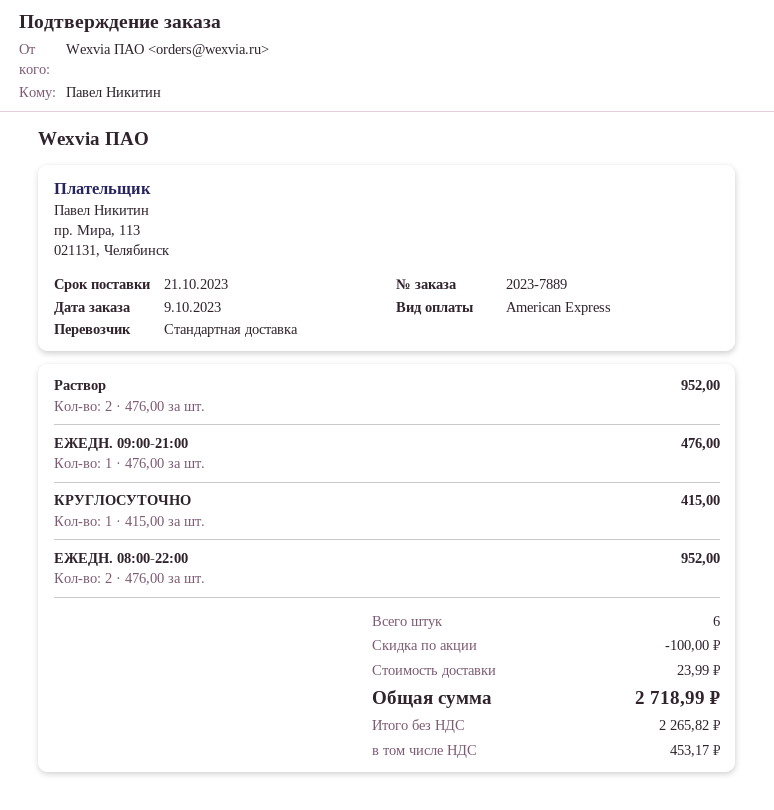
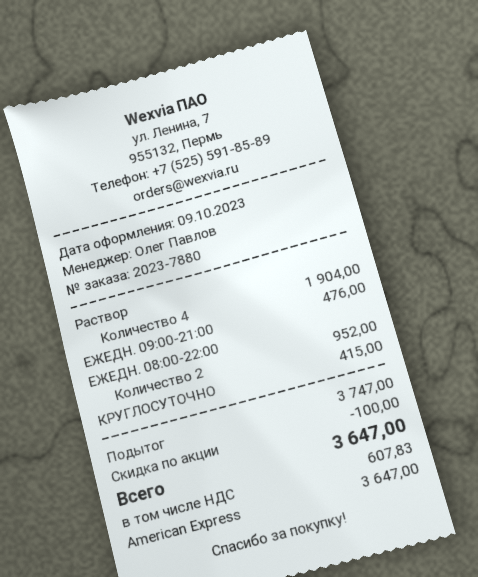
order number: 2023-7889 -> 2023-7880
Раствор: 2 for 952.00 -> 4 for 1904.00
shipping: 23.99 -> none
tax: 453.17 -> 607.83
total: 2718.99 -> 3647.00

